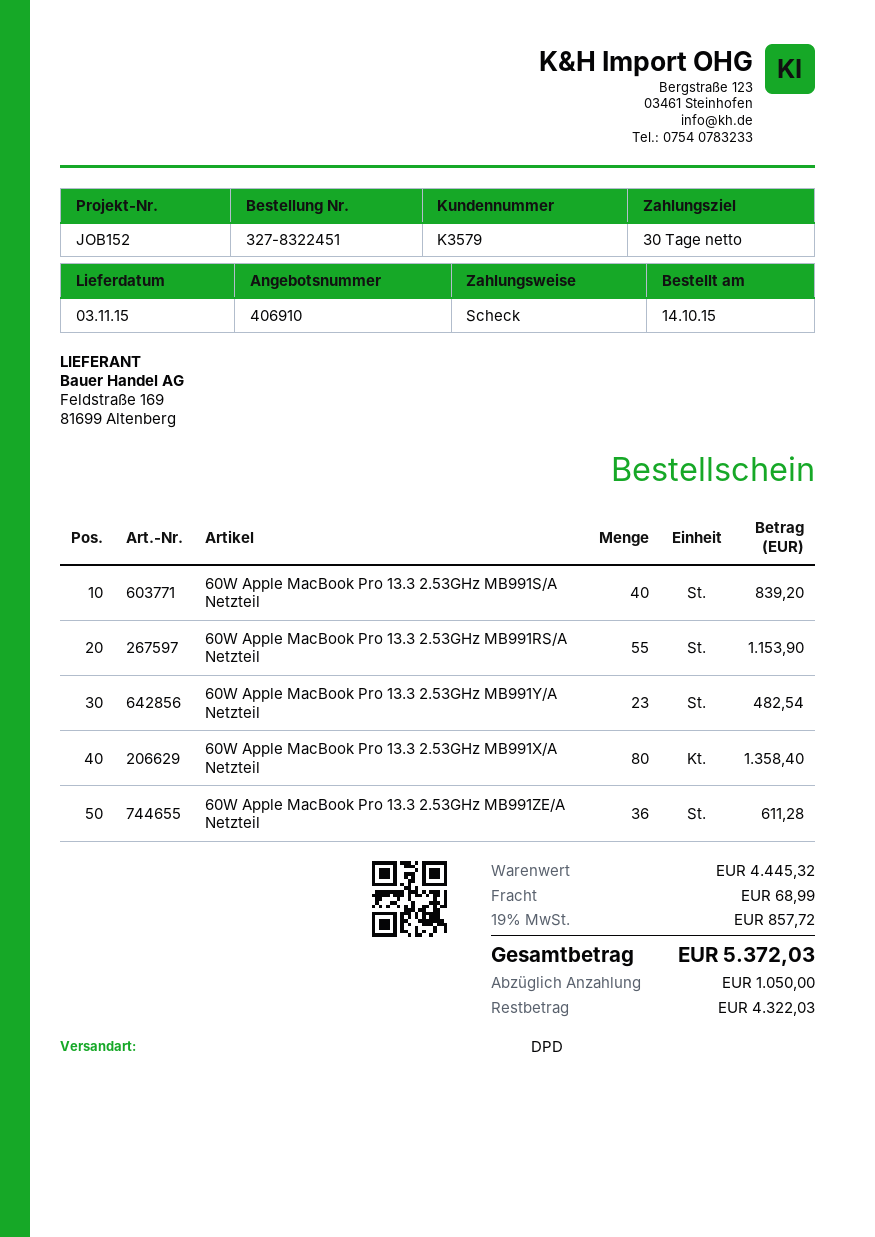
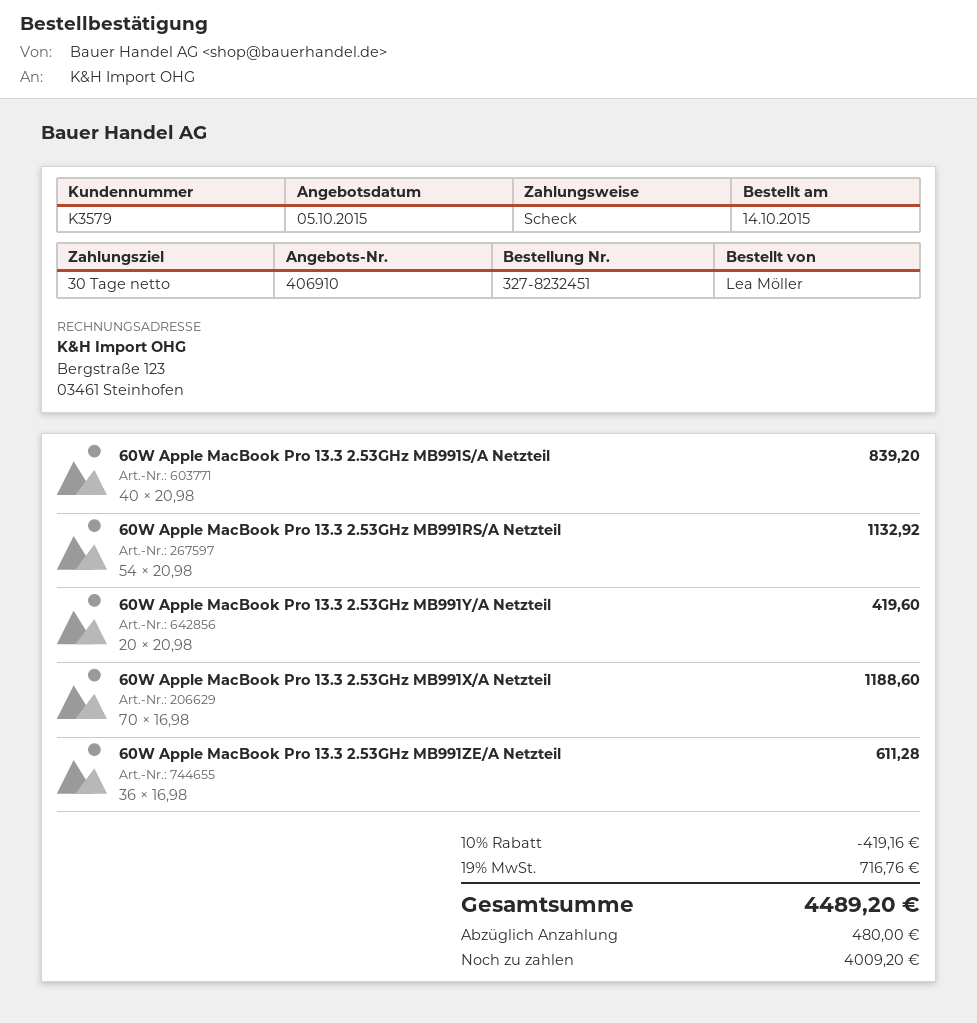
order number: 327-8322451 -> 327-8232451
60W Apple MacBook Pro 13.3 2.53GHz MB991RS/A Netzteil: 55 for 1153.90 -> 54 for 1132.92
60W Apple MacBook Pro 13.3 2.53GHz MB991Y/A Netzteil: 23 for 482.54 -> 20 for 419.60
60W Apple MacBook Pro 13.3 2.53GHz MB991X/A Netzteil: 80 for 1358.40 -> 70 for 1188.60
discount: none -> 10% = 419.16
shipping: 68.99 -> none
tax: 19% = 857.72 -> 19% = 716.76
total: 5372.03 -> 4489.20
deposit: 1050.00 -> 480.00
balance: 4322.03 -> 4009.20

